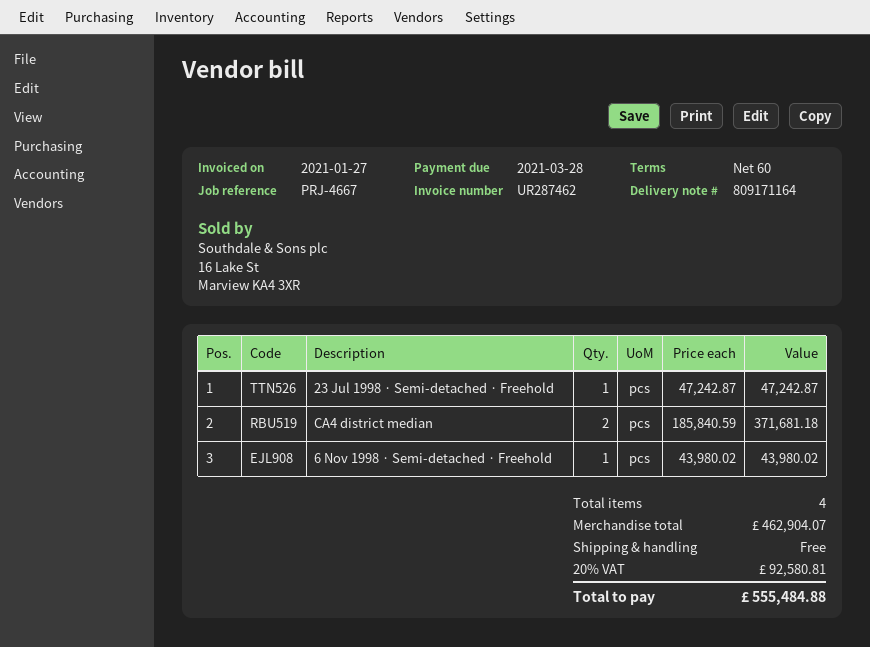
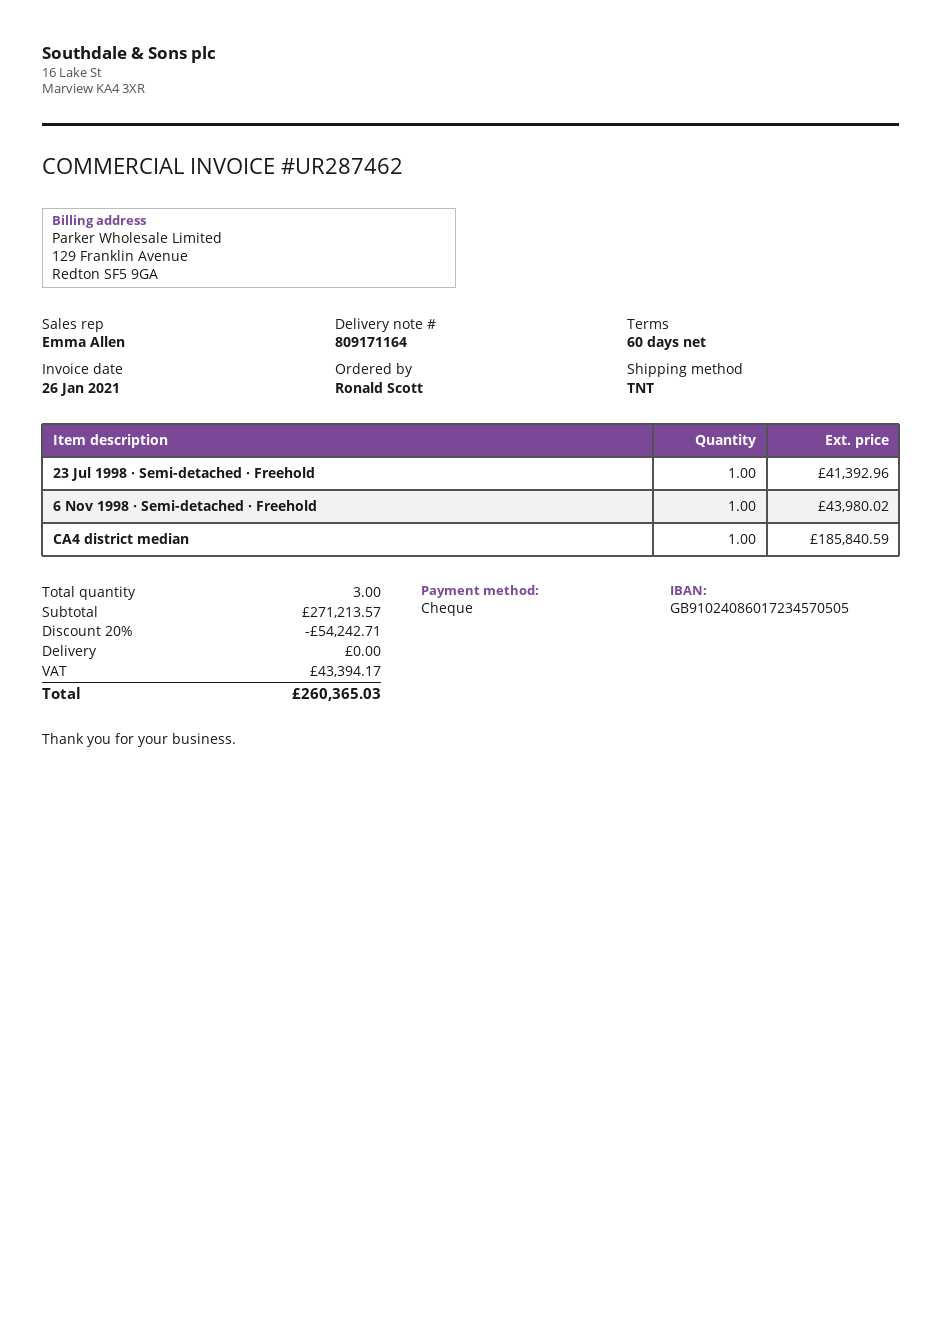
invoice date: 2021-01-27 -> 2021-01-26
23 Jul 1998 · Semi-detached · Freehold: 1 for 47242.87 -> 1 for 41392.96
CA4 district median: 2 for 371681.18 -> 1 for 185840.59
total quantity: 4 -> 3
subtotal: 462904.07 -> 271213.57
discount: none -> 20% = 54242.71
tax: 92580.81 -> 43394.17
total: 555484.88 -> 260365.03

